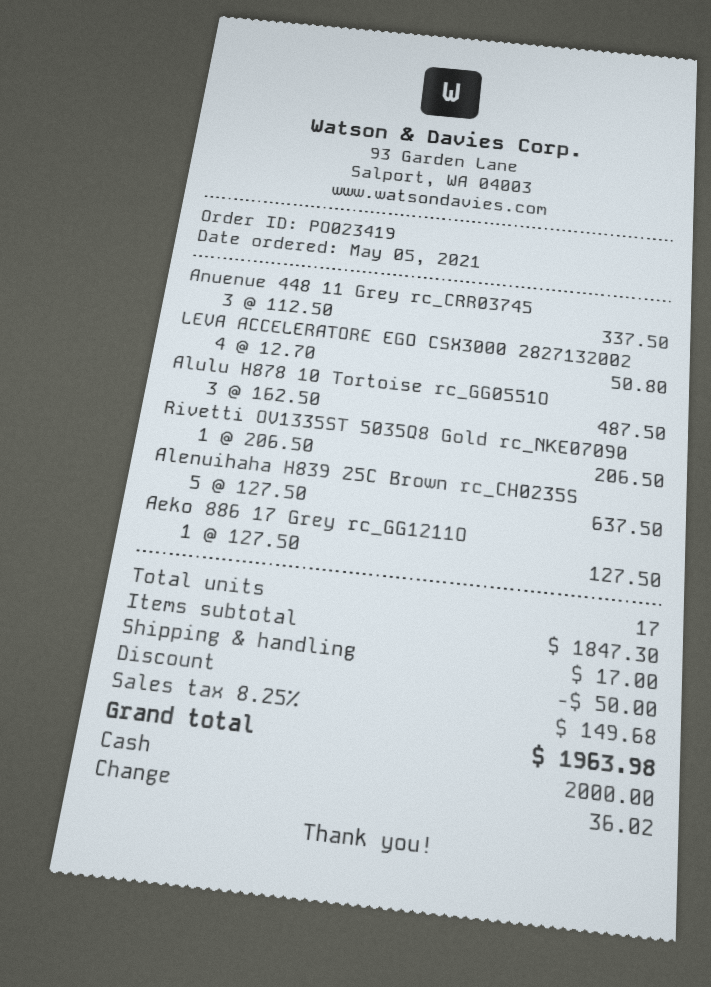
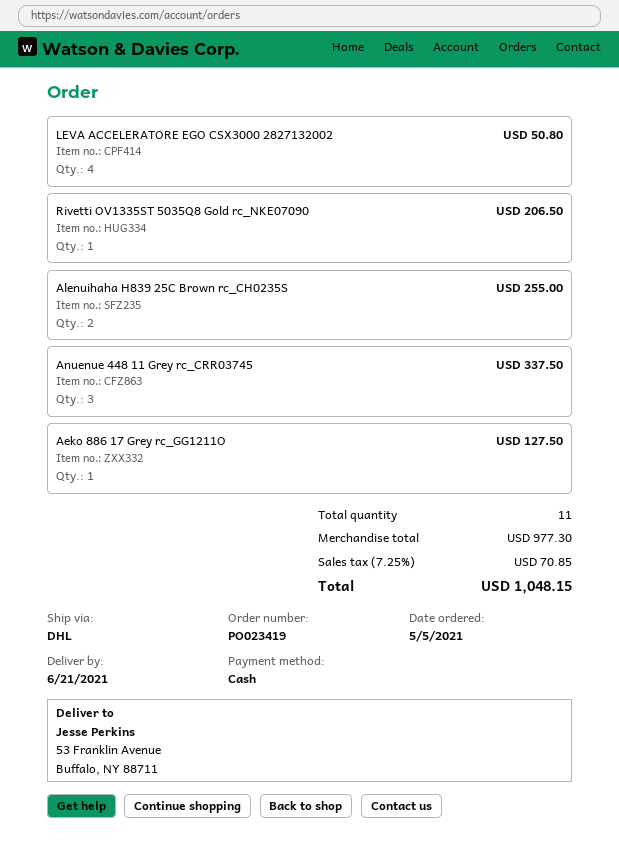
Alulu H878 10 Tortoise rc_GG0551O: 3 for 487.50 -> none
Alenuihaha H839 25C Brown rc_CH0235S: 5 for 637.50 -> 2 for 255.00
total quantity: 17 -> 11
subtotal: 1847.30 -> 977.30
discount: 50.00 -> none
shipping: 17.00 -> none
tax: 8.25% = 149.68 -> 7.25% = 70.85
total: 1963.98 -> 1048.15

